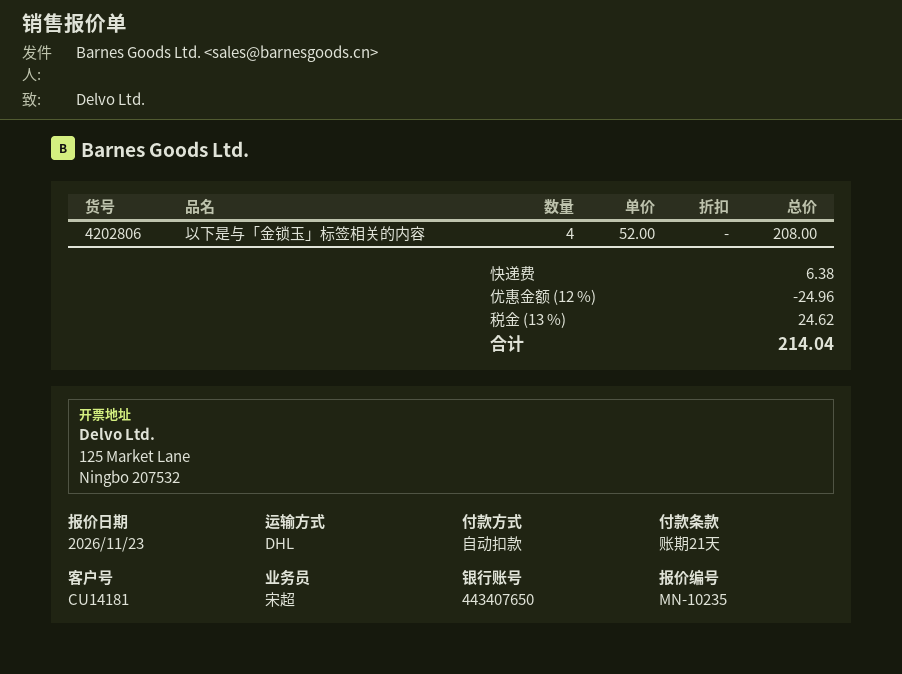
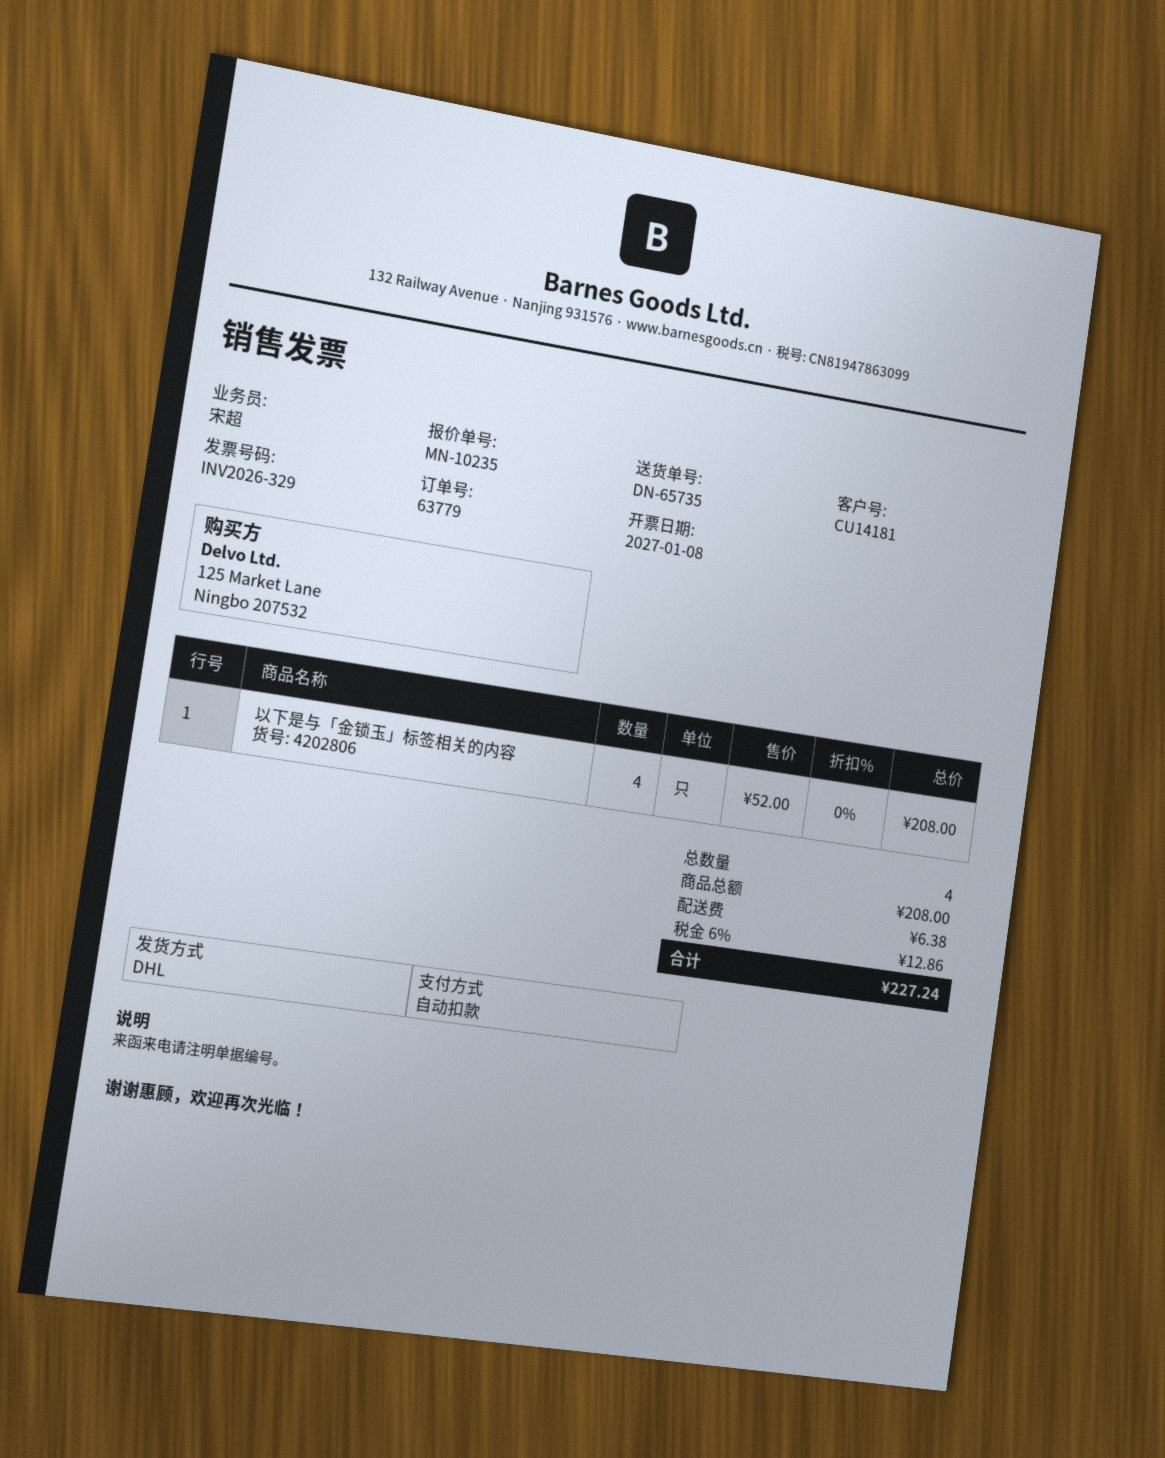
discount: 12% = 24.96 -> none
tax: 13% = 24.62 -> 6% = 12.86
total: 214.04 -> 227.24

